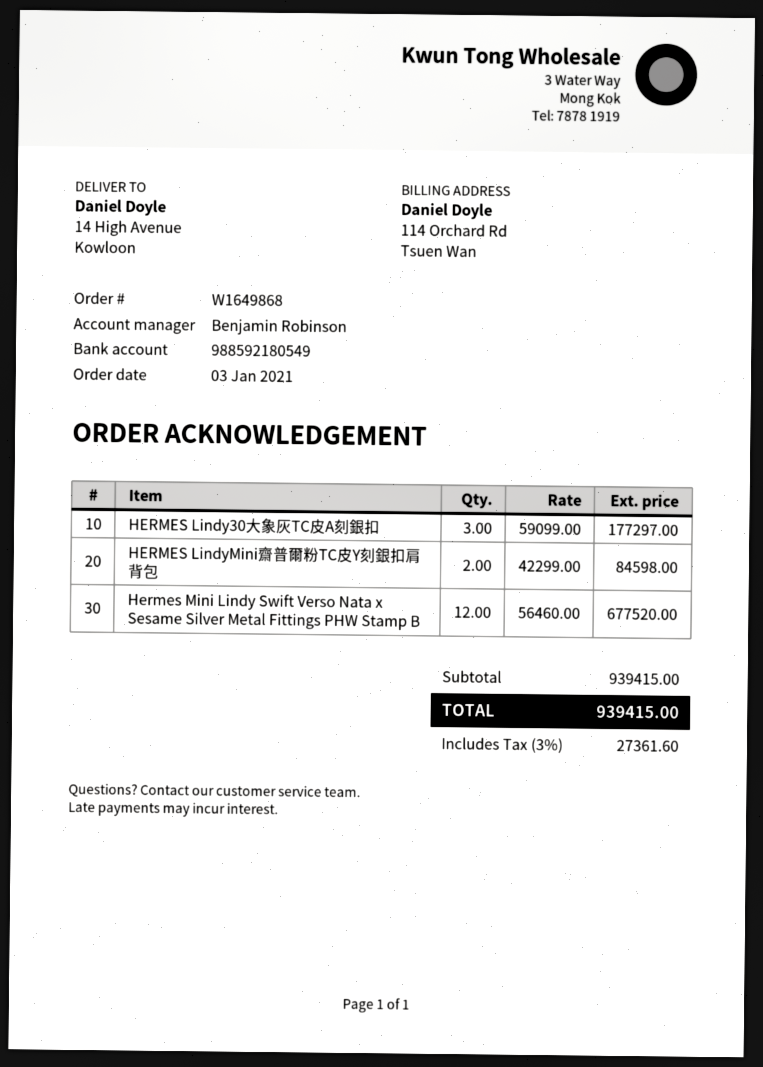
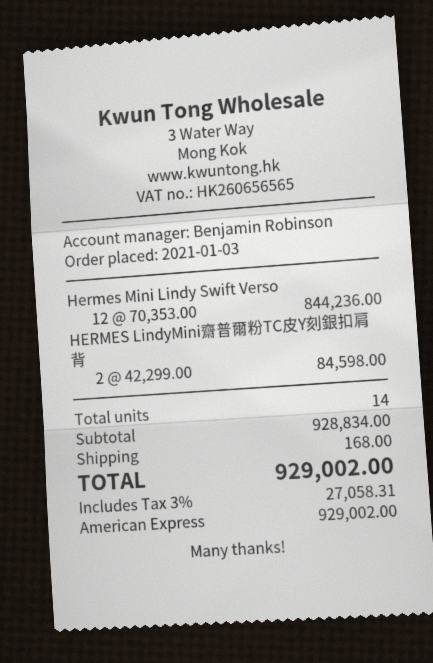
HERMES Lindy30大象灰TC皮A刻銀扣: 3 x 59099.00 = 177297.00 -> none
Hermes Mini Lindy Swift Verso Nata x Sesame Silver Metal Fittings PHW Stamp B: 12 x 56460.00 = 677520.00 -> 12 x 70353.00 = 844236.00
subtotal: 939415.00 -> 928834.00
shipping: none -> 168.00
tax: 3% = 27361.60 -> 3% = 27058.31
total: 939415.00 -> 929002.00

